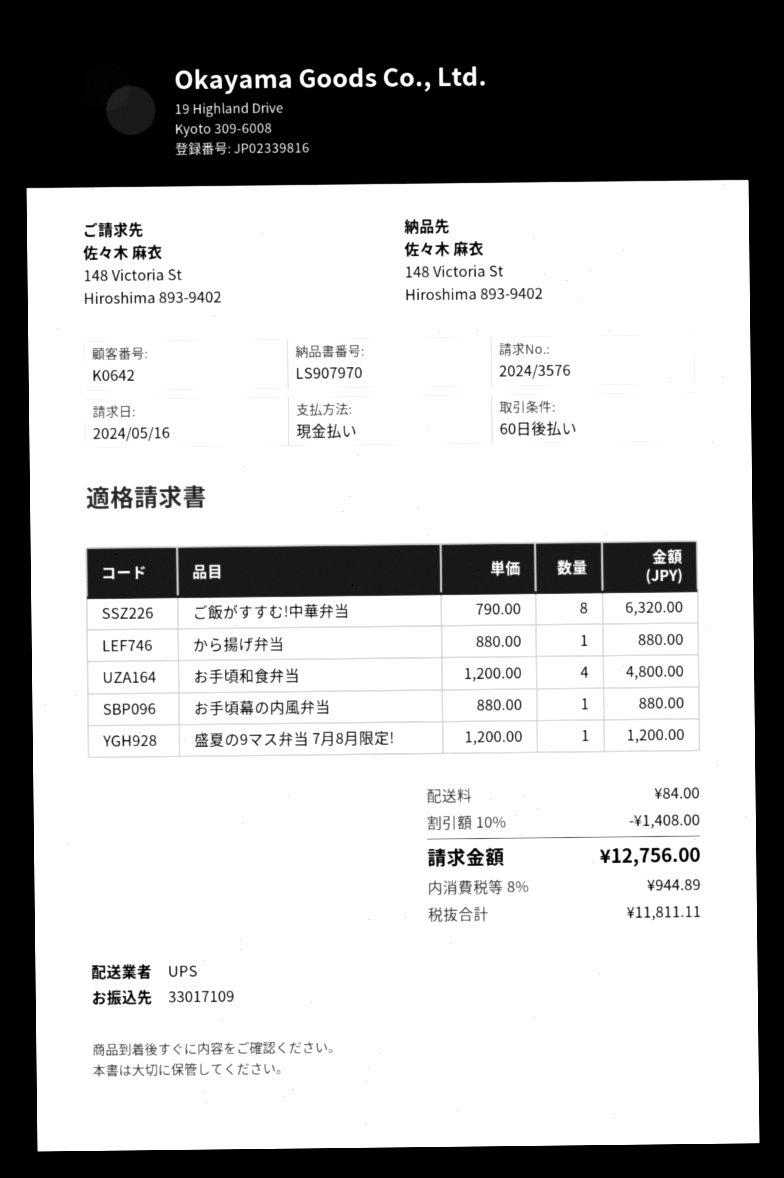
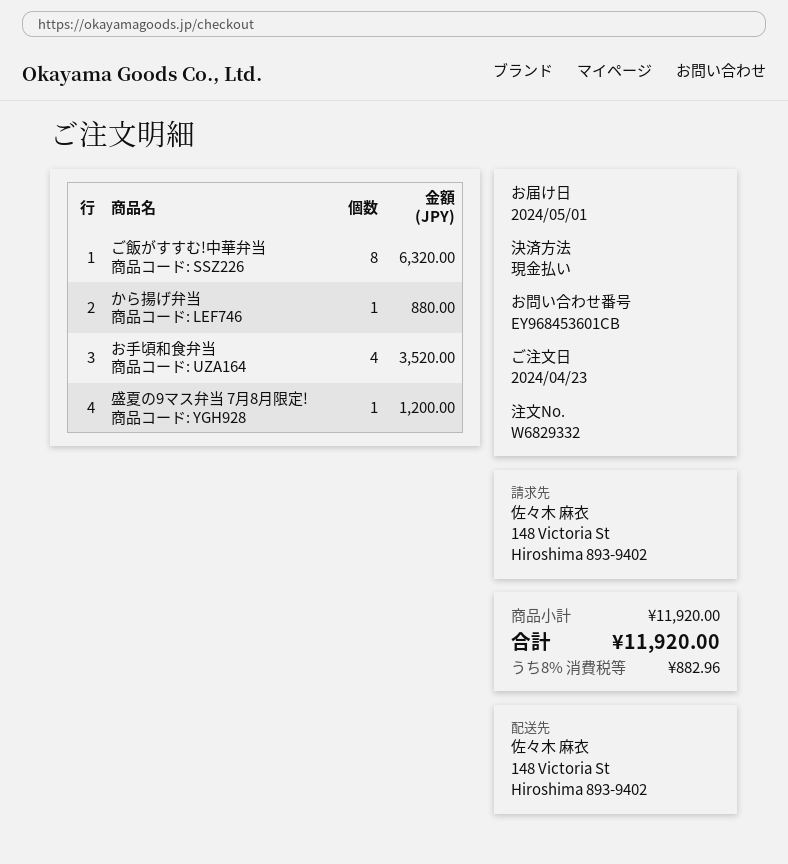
お手頃和食弁当: 4 for 4800.00 -> 4 for 3520.00
お手頃幕の内風弁当: 1 for 880.00 -> none
discount: 10% = 1408.00 -> none
shipping: 84.00 -> none
tax: 8% = 944.89 -> 8% = 882.96
total: 12756.00 -> 11920.00

